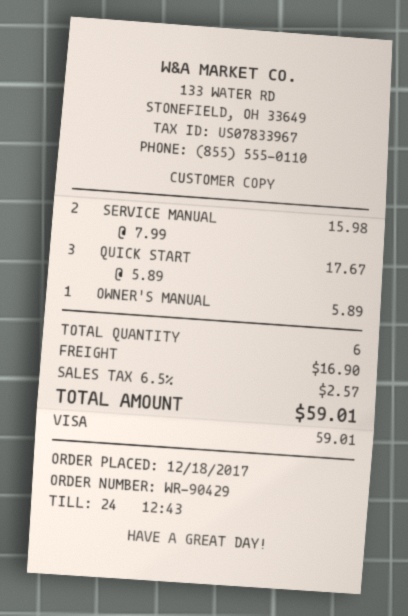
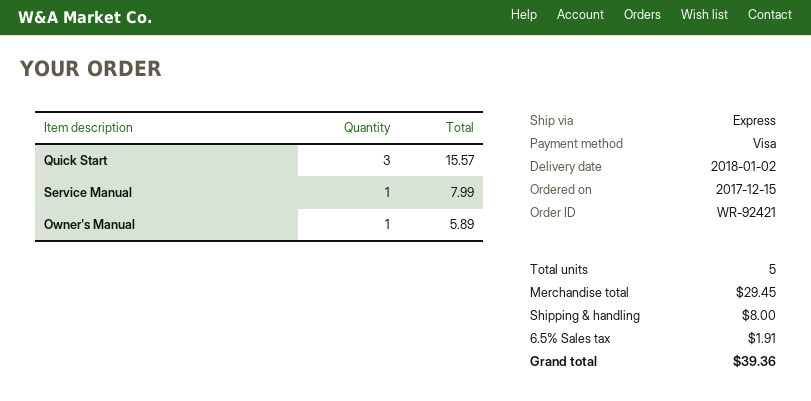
order number: WR-90429 -> WR-92421
order date: 2017-12-18 -> 2017-12-15
SERVICE MANUAL: 2 for 15.98 -> 1 for 7.99
QUICK START: 3 for 17.67 -> 3 for 15.57
total quantity: 6 -> 5
shipping: 16.90 -> 8.00
tax: 6.5% = 2.57 -> 6.5% = 1.91
total: 59.01 -> 39.36

